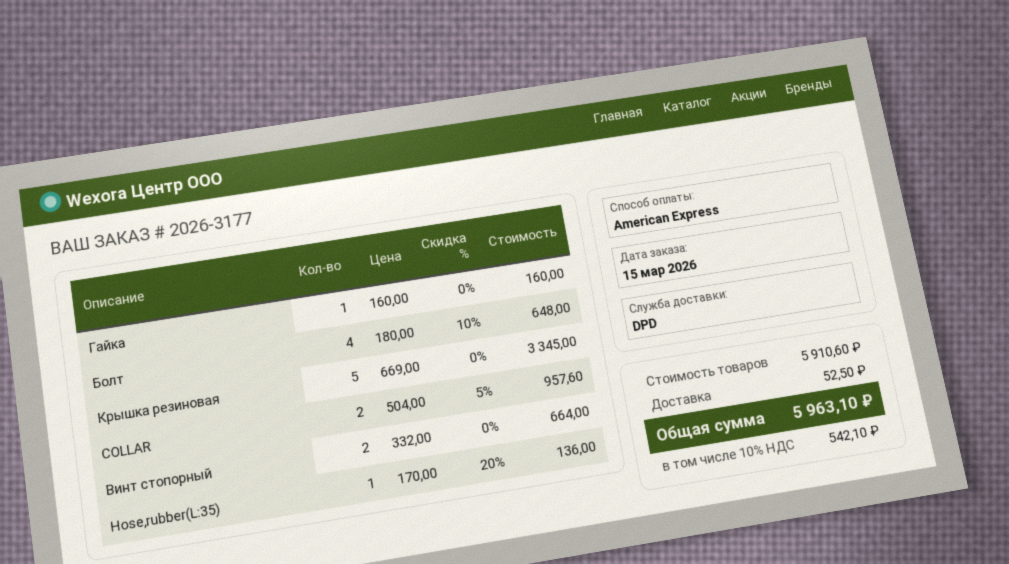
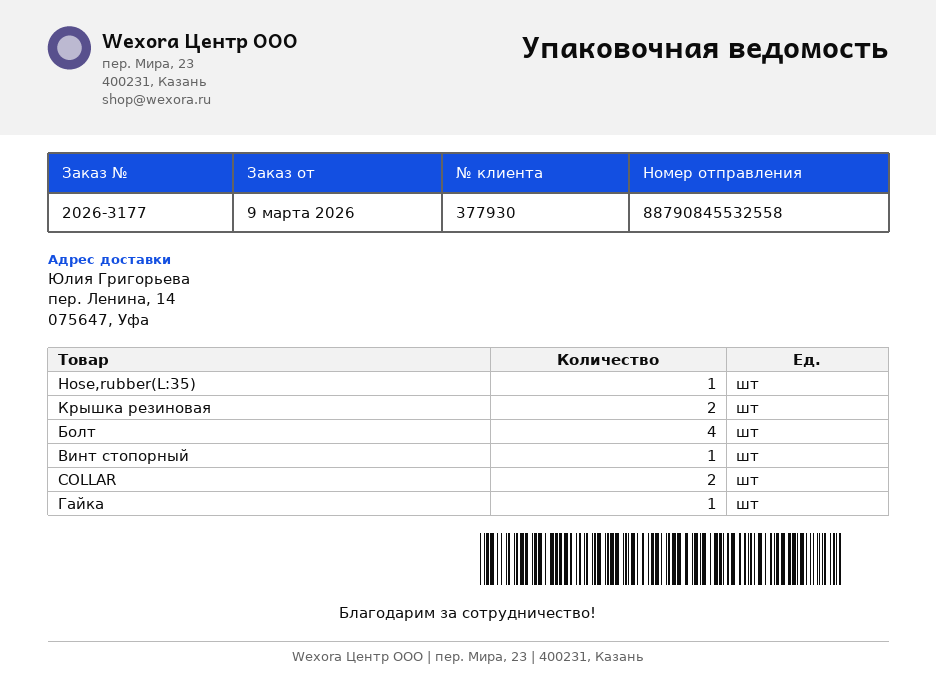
order date: 2026-03-15 -> 2026-03-09
Крышка резиновая: 5 -> 2
Винт стопорный: 2 -> 1

